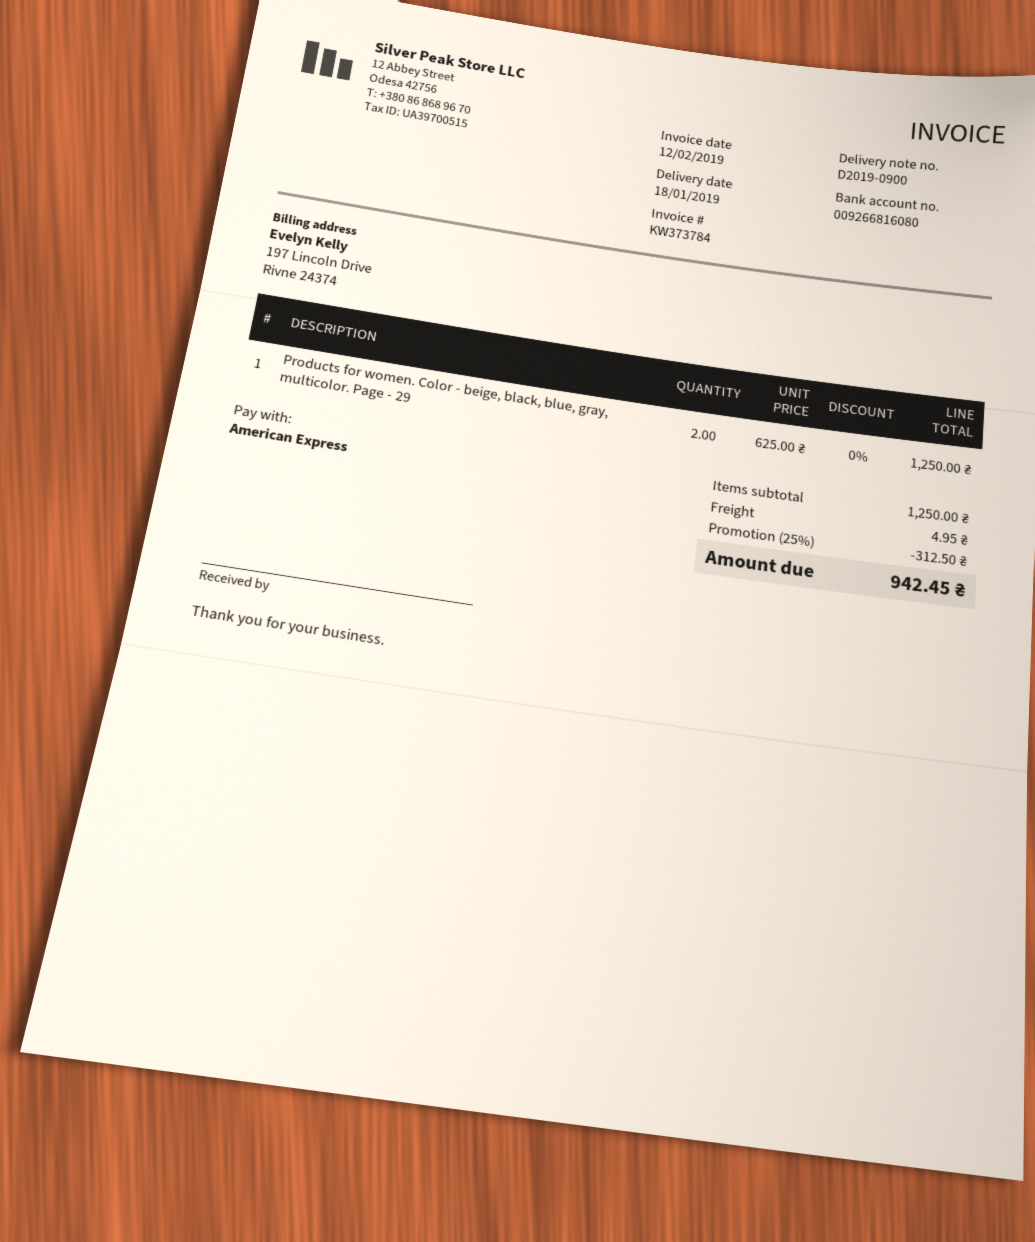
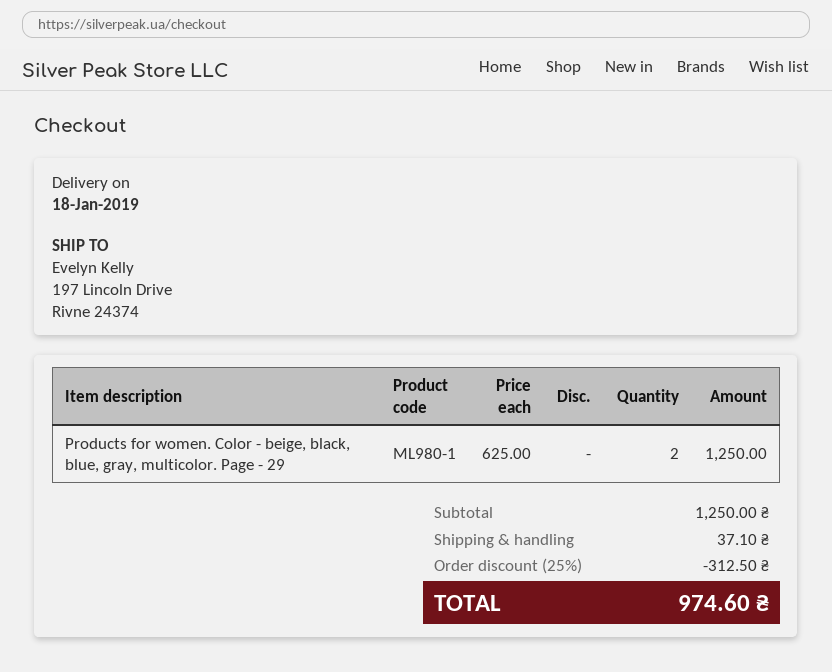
shipping: 4.95 -> 37.10
total: 942.45 -> 974.60

